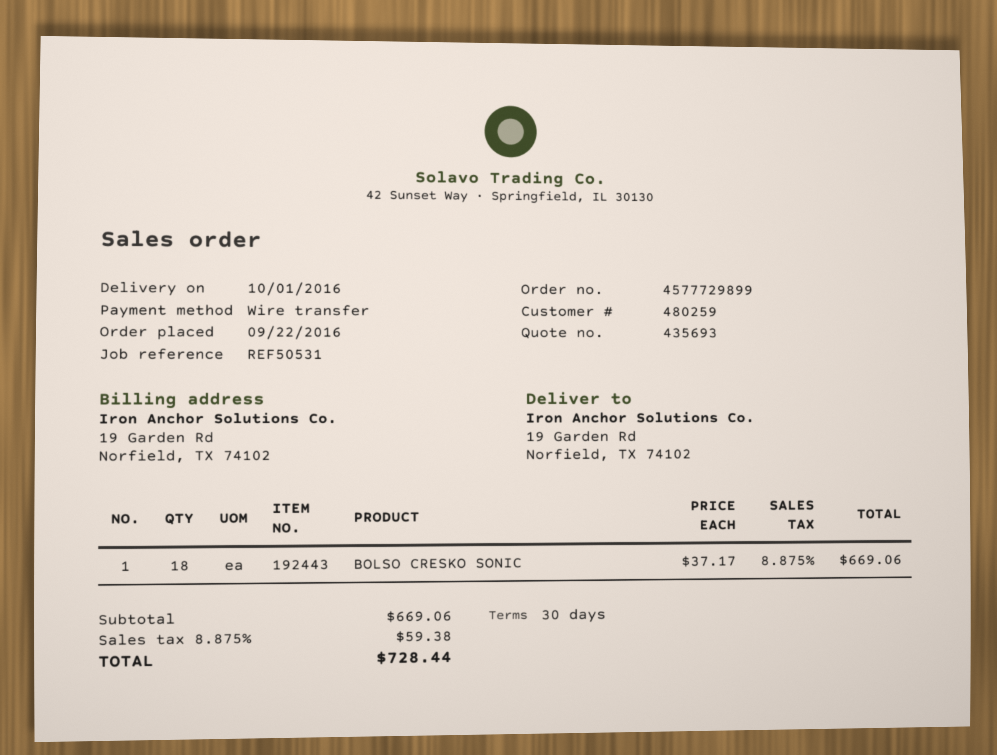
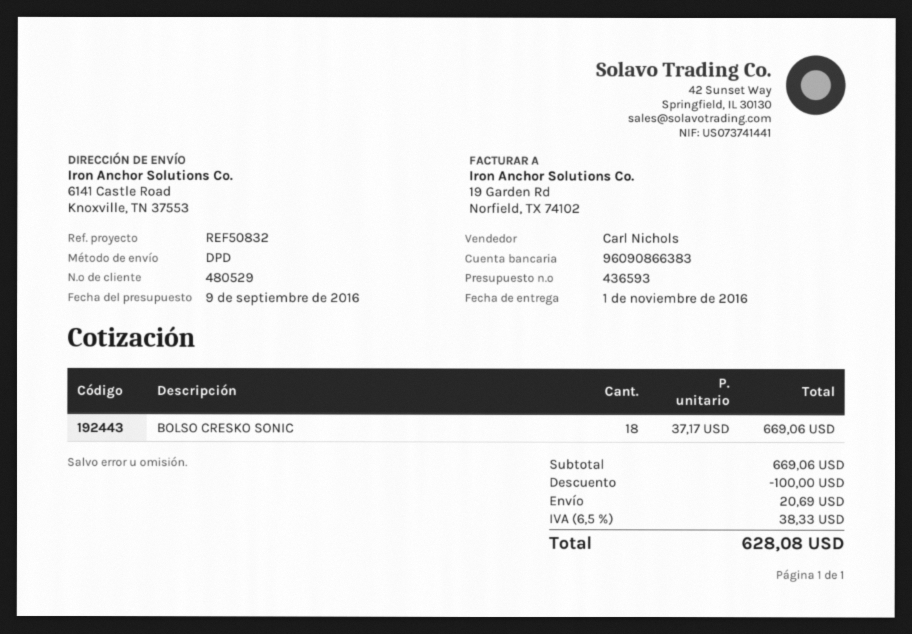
quote number: 435693 -> 436593
delivery date: 2016-10-01 -> 2016-11-01
customer number: 480259 -> 480529
reference: REF50531 -> REF50832
ship to: 19 Garden Rd, Norfield, TX 74102 -> 6141 Castle Road, Knoxville, TN 37553
discount: none -> 100.00
shipping: none -> 20.69
tax: 8.875% = 59.38 -> 6.5% = 38.33
total: 728.44 -> 628.08

